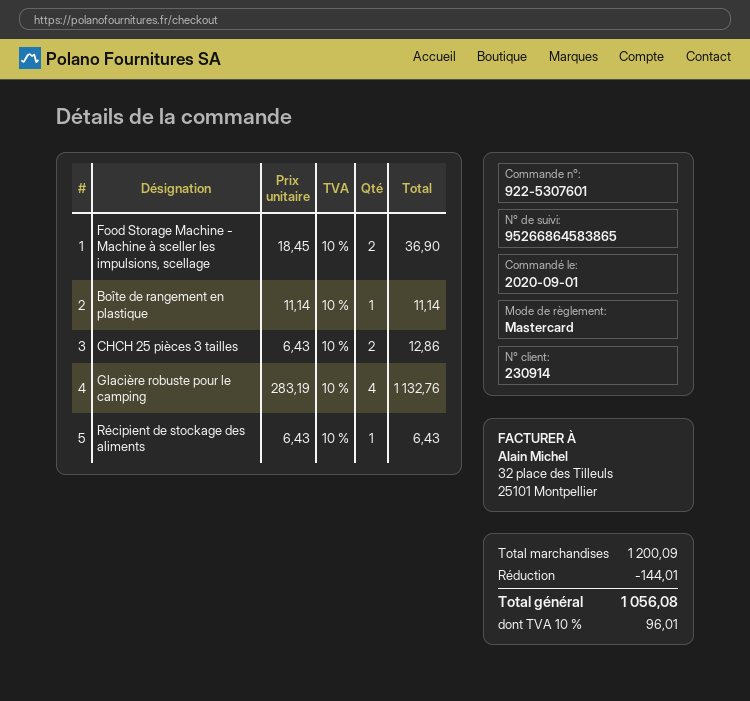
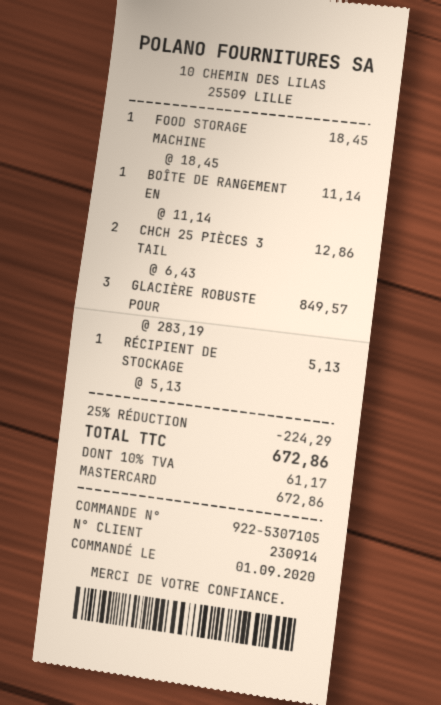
order number: 922-5307601 -> 922-5307105
Food Storage Machine - Machine à sceller les impulsions, scellage: 2 x 18.45 = 36.90 -> 1 x 18.45 = 18.45
Glacière robuste pour le camping: 4 x 283.19 = 1132.76 -> 3 x 283.19 = 849.57
Récipient de stockage des aliments: 1 x 6.43 = 6.43 -> 1 x 5.13 = 5.13
discount: 144.01 -> 224.29
tax: 10% = 96.01 -> 10% = 61.17
total: 1056.08 -> 672.86

